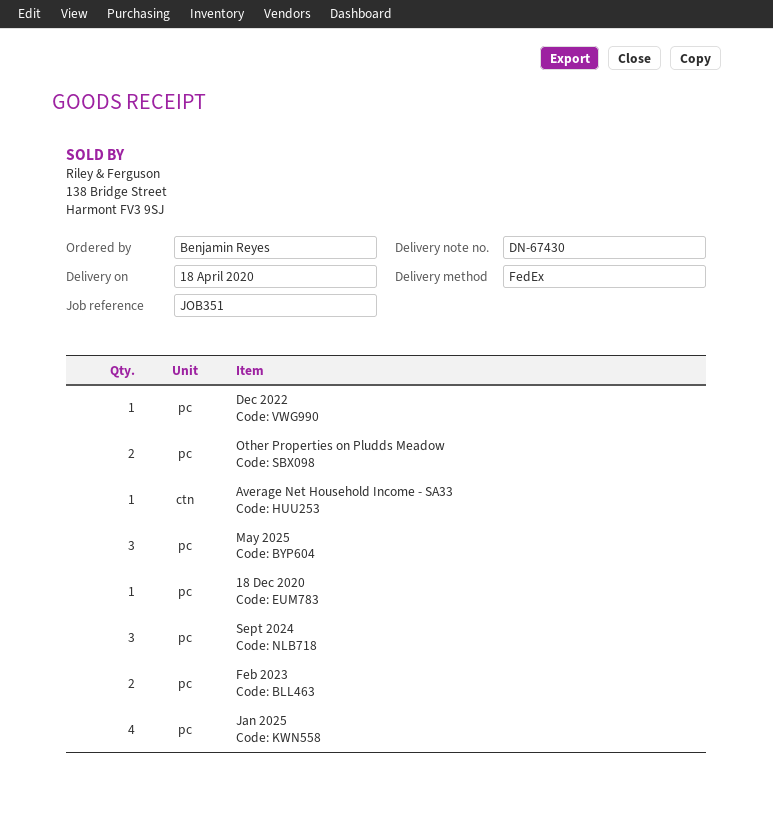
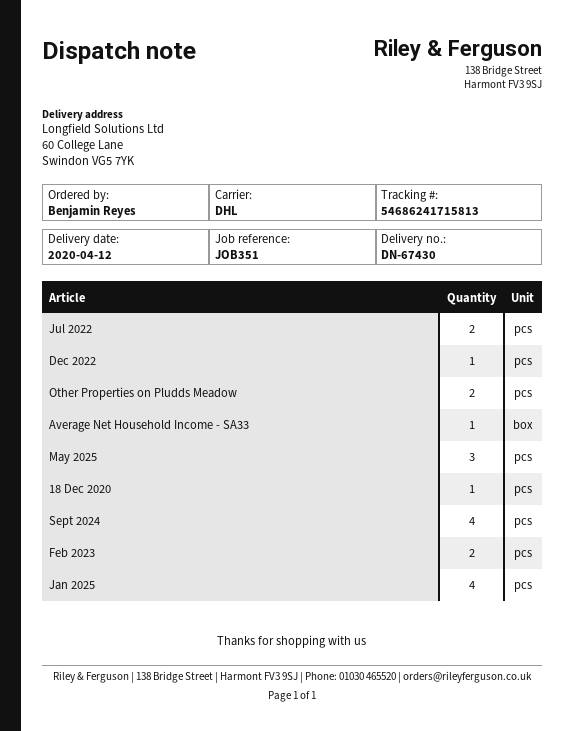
delivery date: 2020-04-18 -> 2020-04-12
shipping method: FedEx -> DHL
Sept 2024: 3 -> 4
Jul 2022: none -> 2

